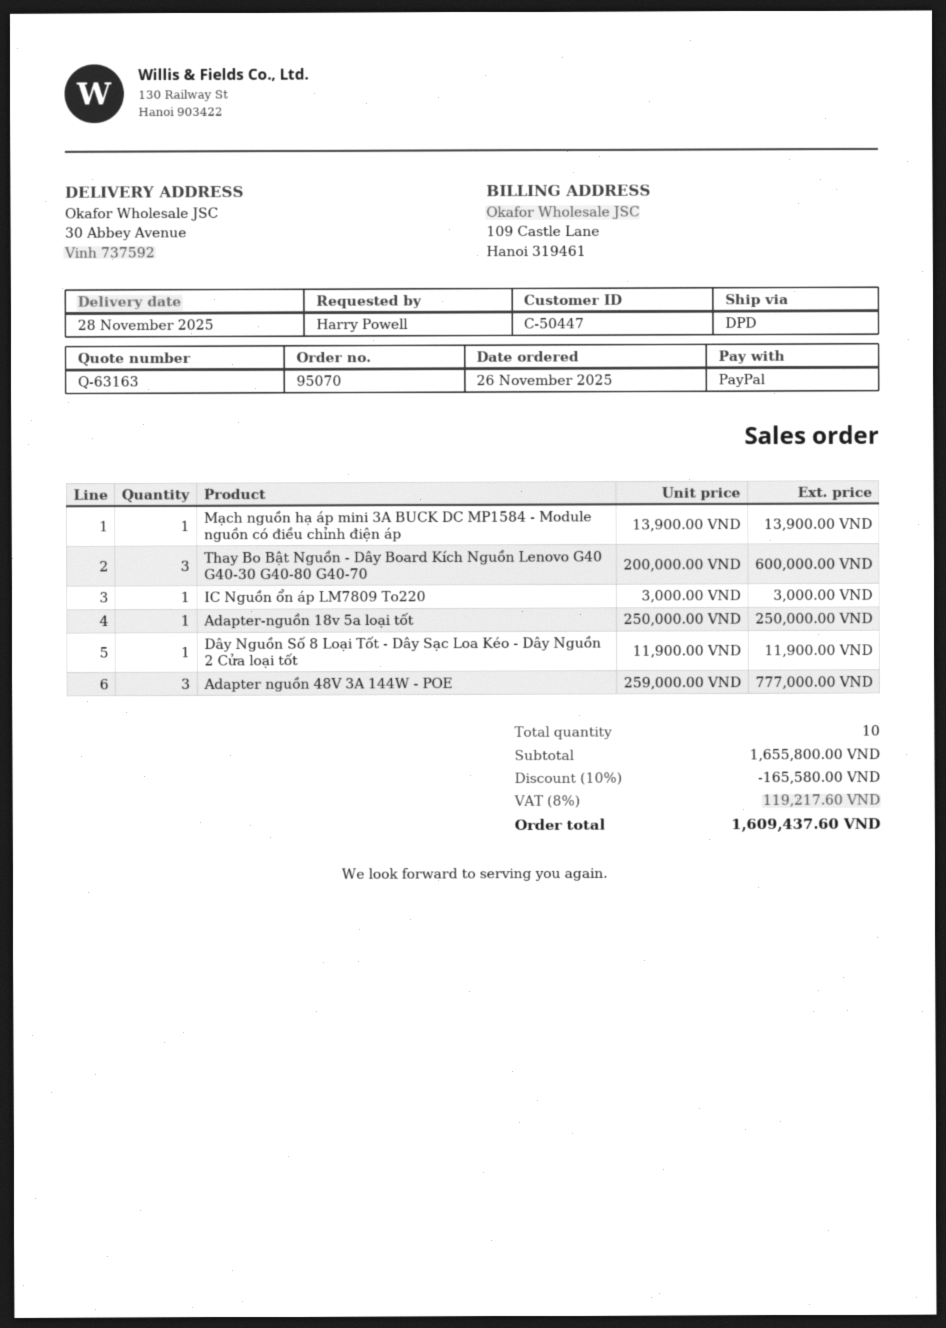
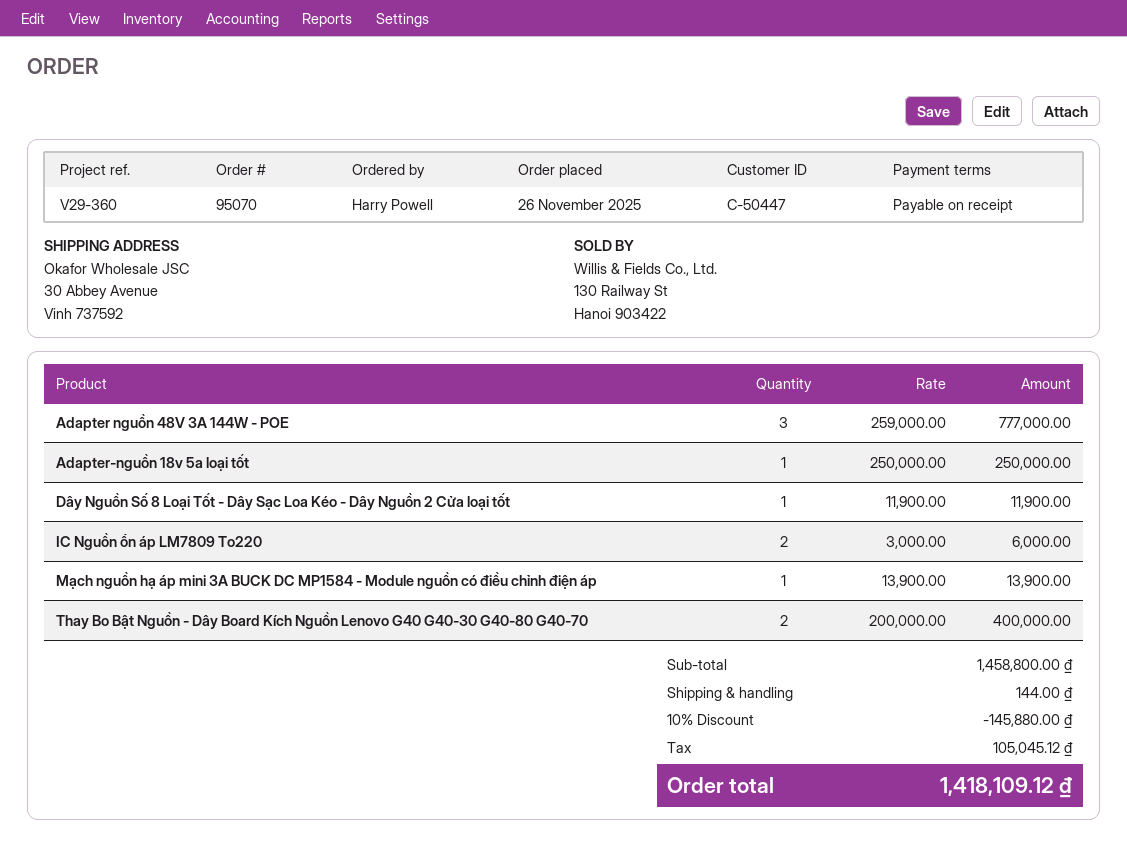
Thay Bo Bật Nguồn - Dây Board Kích Nguồn Lenovo G40 G40-30 G40-80 G40-70: 3 x 200000.00 = 600000.00 -> 2 x 200000.00 = 400000.00
IC Nguồn ổn áp LM7809 To220: 1 x 3000.00 = 3000.00 -> 2 x 3000.00 = 6000.00
subtotal: 1655800.00 -> 1458800.00
discount: 10% = 165580.00 -> 10% = 145880.00
shipping: none -> 144.00
tax: 119217.60 -> 105045.12
total: 1609437.60 -> 1418109.12

